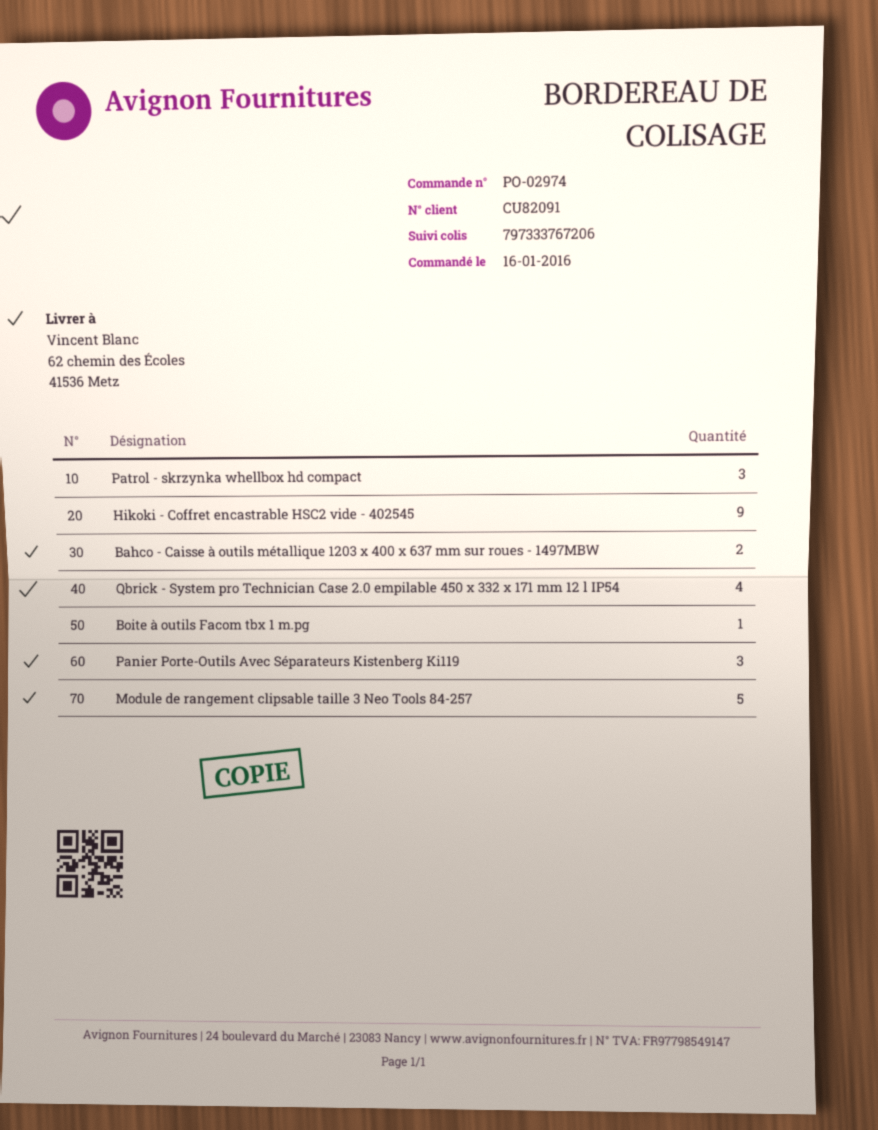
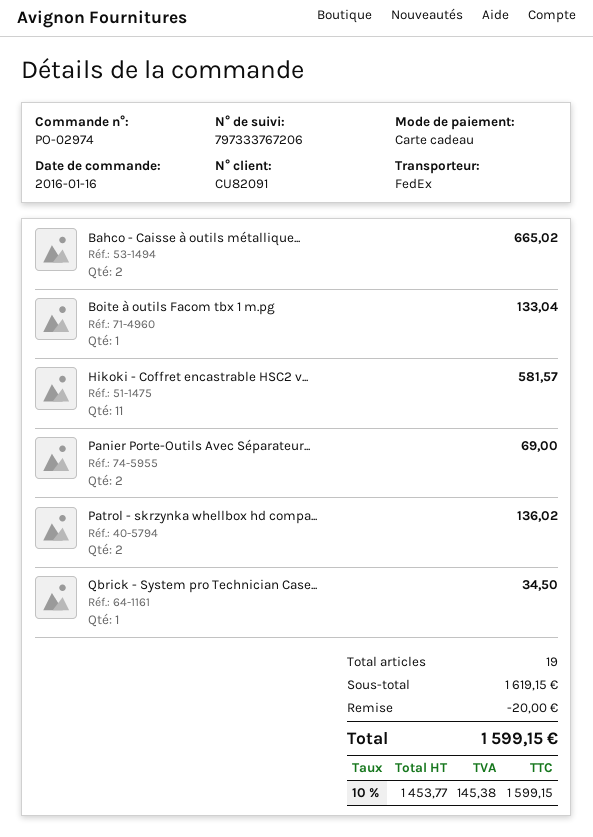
Patrol - skrzynka whellbox hd compact: 3 -> 2
Hikoki - Coffret encastrable HSC2 vide - 402545: 9 -> 11
Qbrick - System pro Technician Case 2.0 empilable 450 x 332 x 171 mm 12 l IP54: 4 -> 1
Panier Porte-Outils Avec Séparateurs Kistenberg Ki119: 3 -> 2
Module de rangement clipsable taille 3 Neo Tools 84-257: 5 -> none

